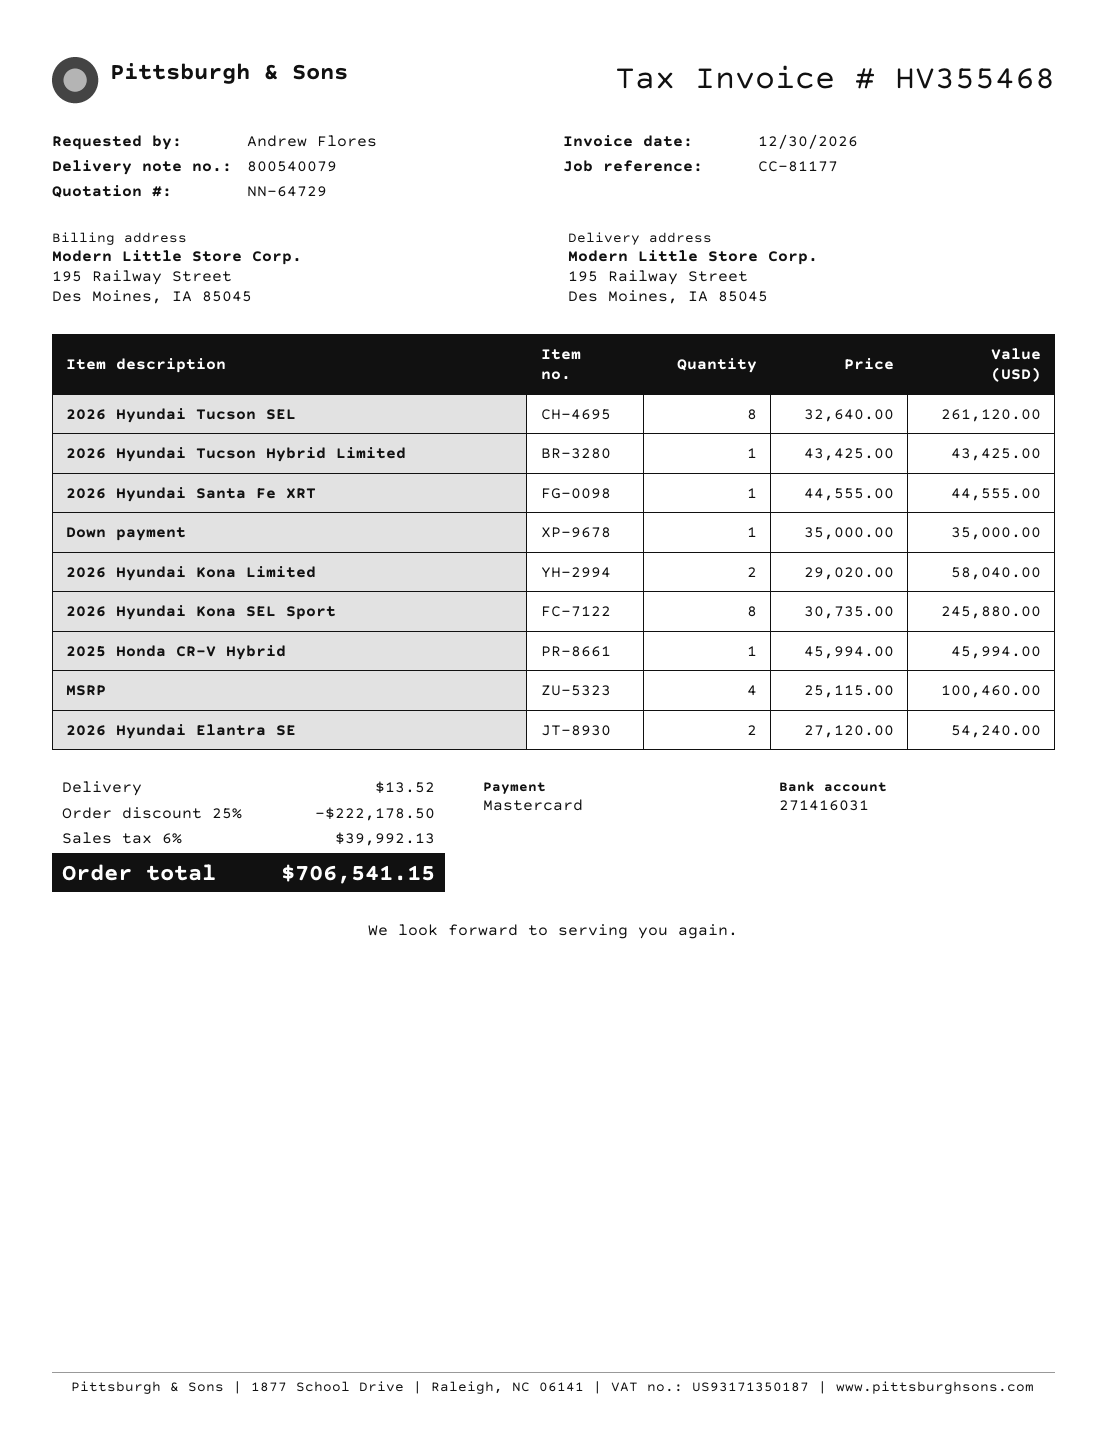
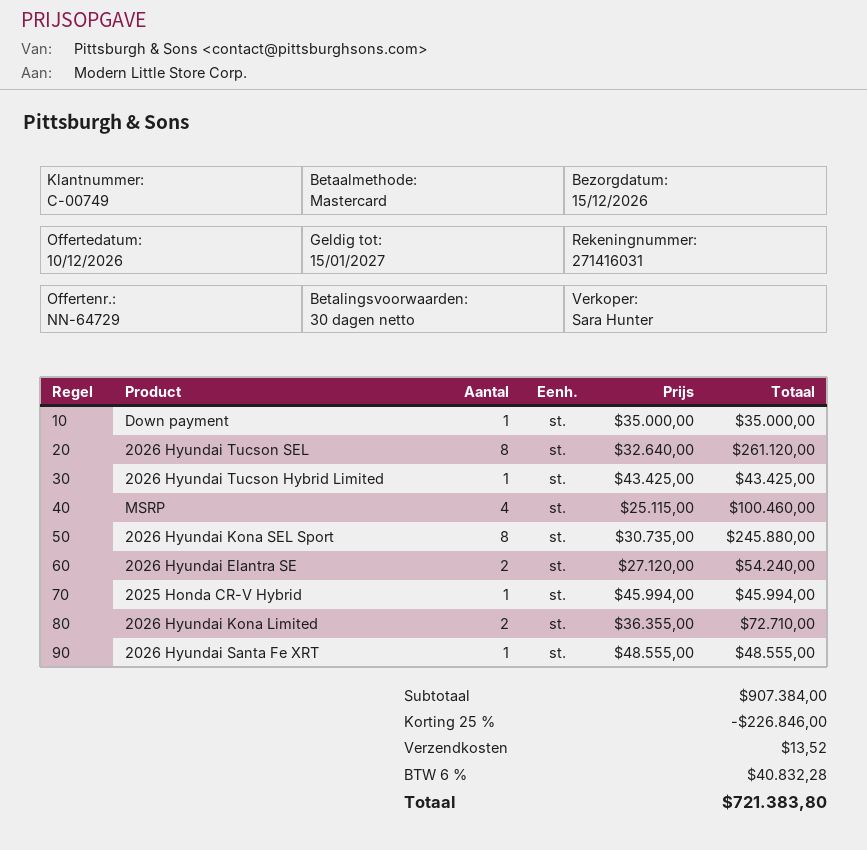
2026 Hyundai Santa Fe XRT: 1 x 44555.00 = 44555.00 -> 1 x 48555.00 = 48555.00
2026 Hyundai Kona Limited: 2 x 29020.00 = 58040.00 -> 2 x 36355.00 = 72710.00
discount: 25% = 222178.50 -> 25% = 226846.00
tax: 6% = 39992.13 -> 6% = 40832.28
total: 706541.15 -> 721383.80

